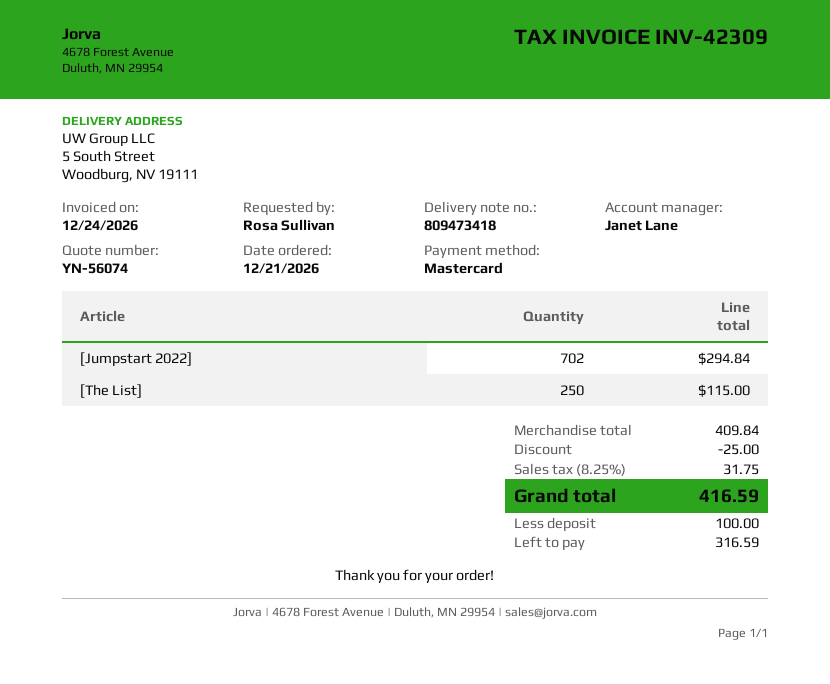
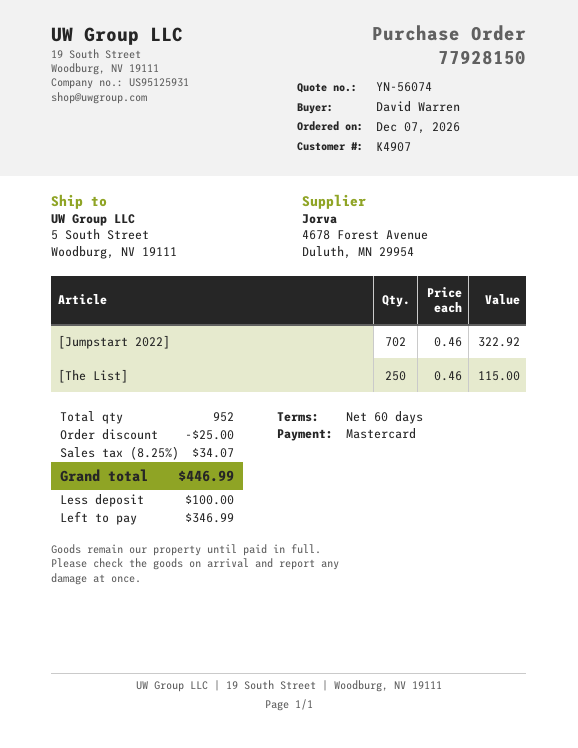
order date: 2026-12-21 -> 2026-12-07
ordered by: Rosa Sullivan -> David Warren
[Jumpstart 2022]: 702 for 294.84 -> 702 for 322.92
tax: 8.25% = 31.75 -> 8.25% = 34.07
total: 416.59 -> 446.99
balance: 316.59 -> 346.99

